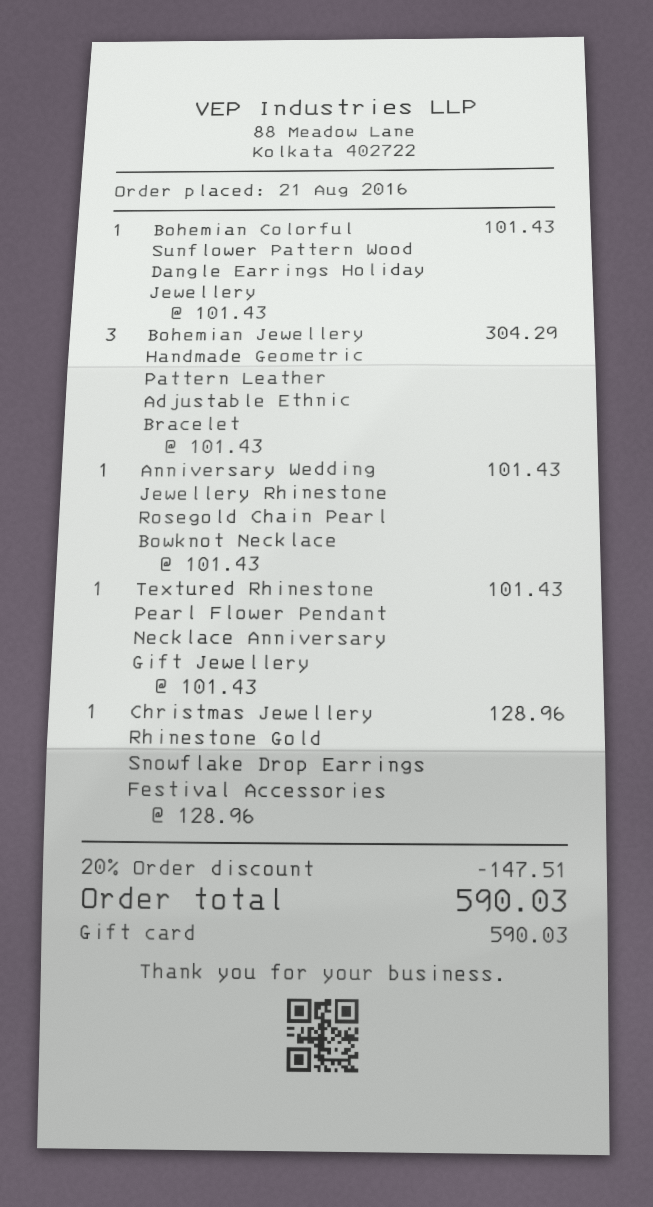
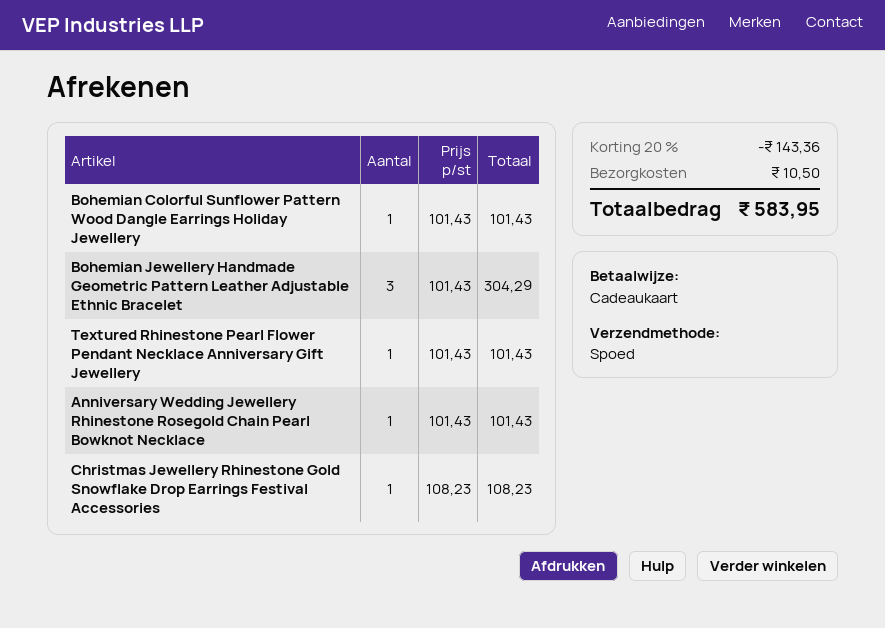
Christmas Jewellery Rhinestone Gold Snowflake Drop Earrings Festival Accessories: 1 x 128.96 = 128.96 -> 1 x 108.23 = 108.23
discount: 20% = 147.51 -> 20% = 143.36
shipping: none -> 10.50
total: 590.03 -> 583.95

